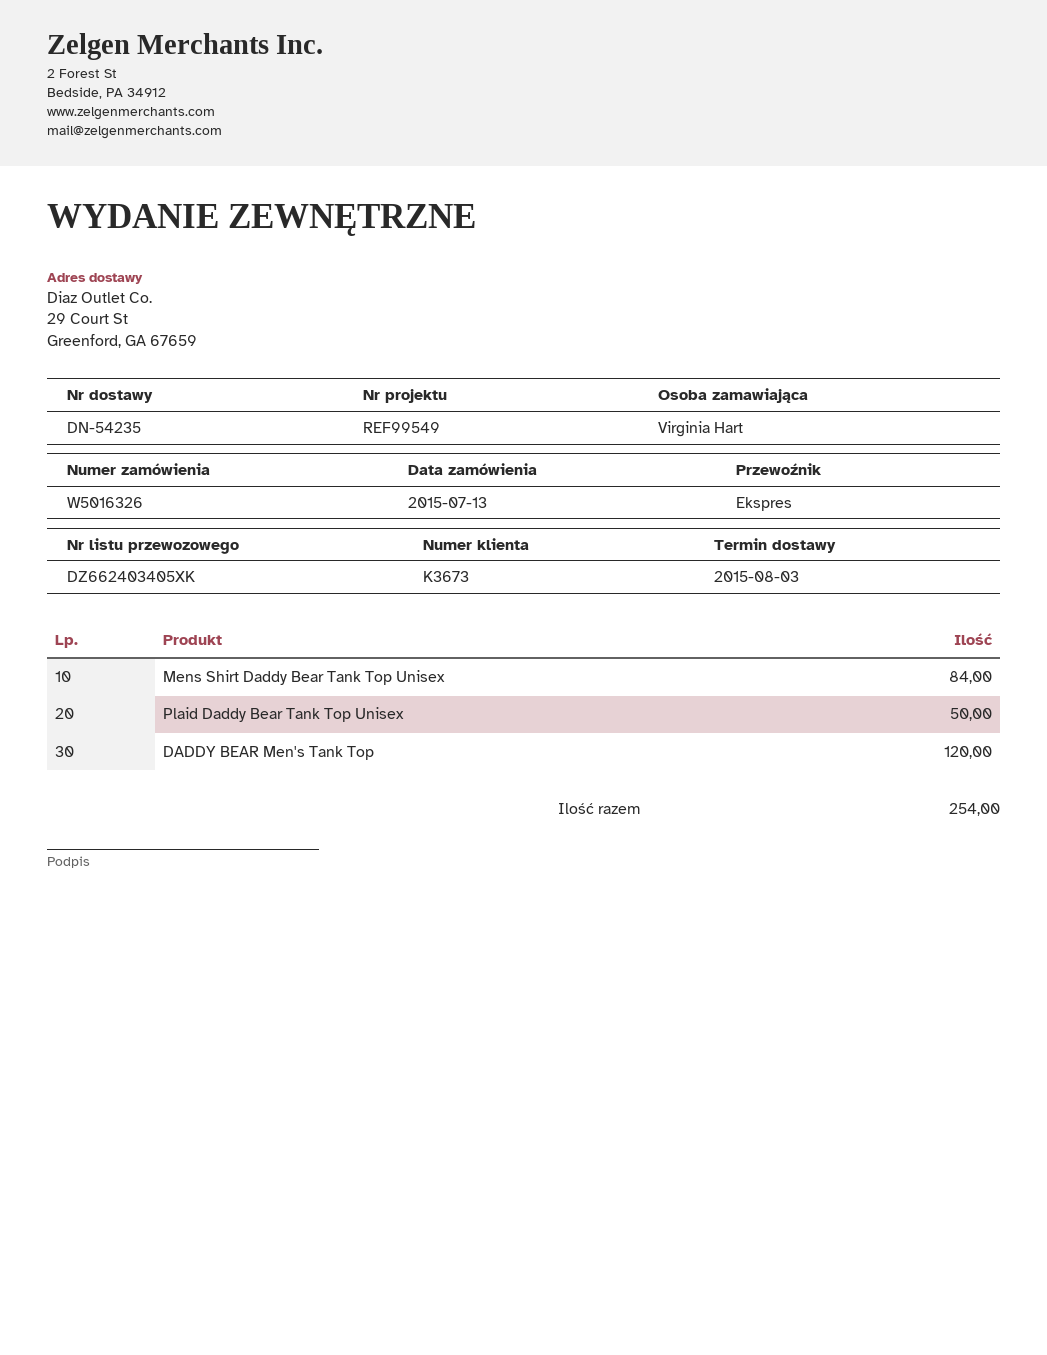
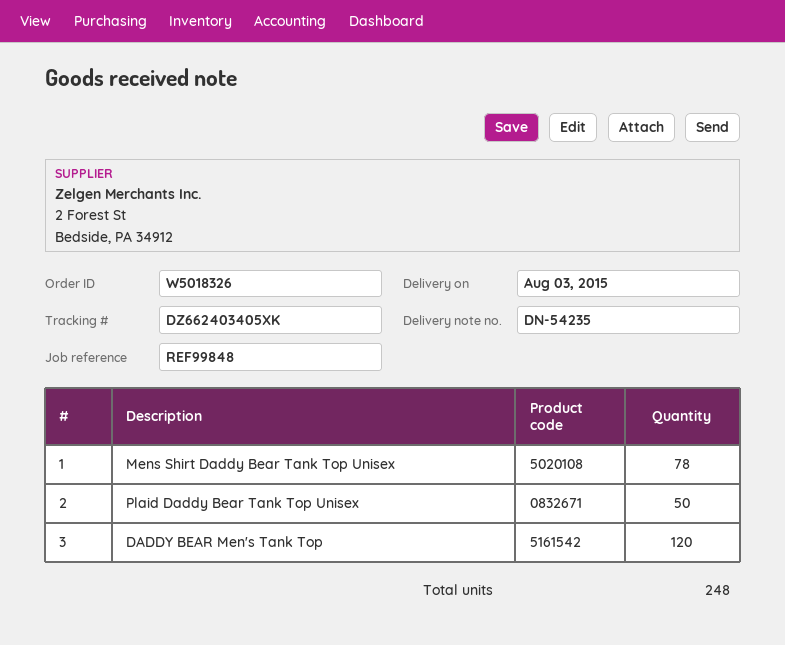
order number: W5016326 -> W5018326
reference: REF99549 -> REF99848
Mens Shirt Daddy Bear Tank Top Unisex: 84 -> 78
total quantity: 254 -> 248

